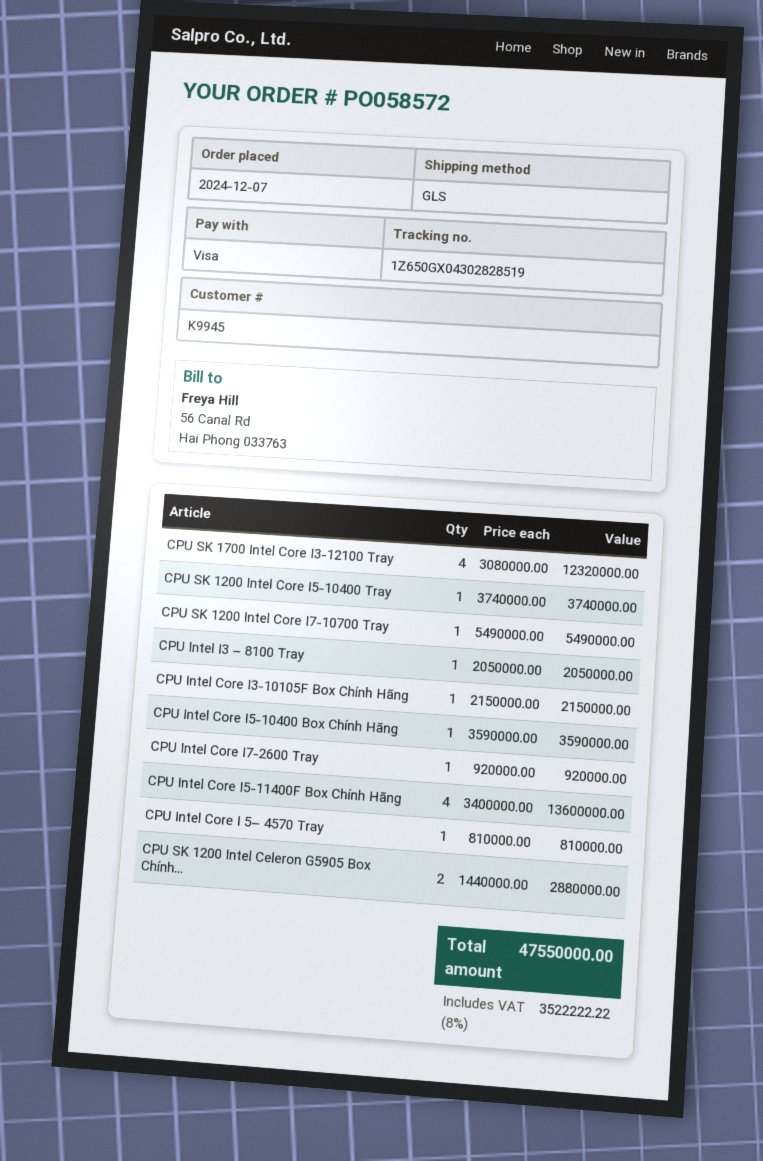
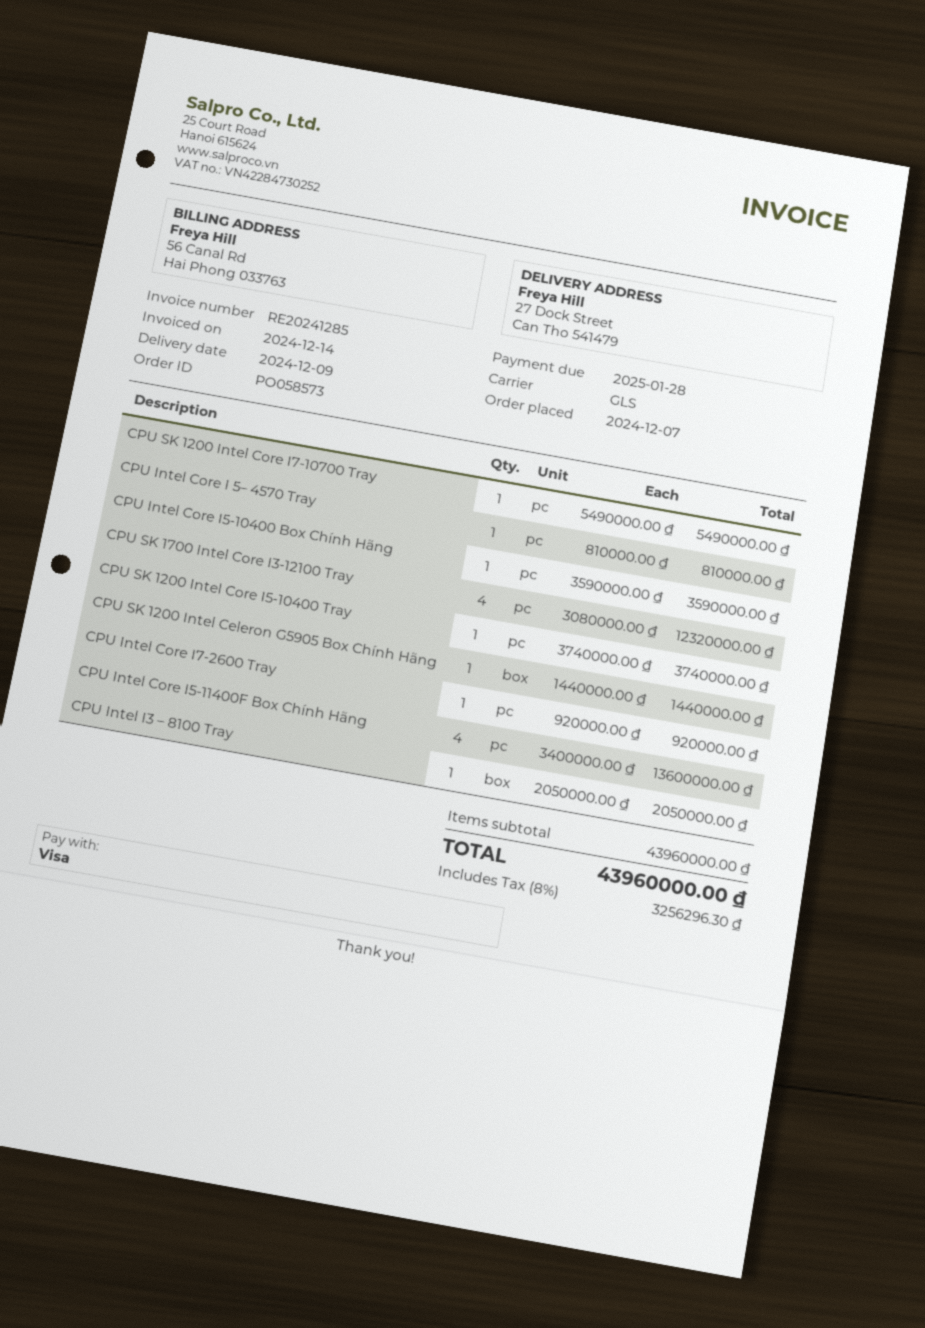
order number: PO058572 -> PO058573
CPU Intel Core I3-10105F Box Chính Hãng: 1 x 2150000.00 = 2150000.00 -> none
CPU SK 1200 Intel Celeron G5905 Box Chính...: 2 x 1440000.00 = 2880000.00 -> 1 x 1440000.00 = 1440000.00
tax: 8% = 3522222.22 -> 8% = 3256296.30
total: 47550000.00 -> 43960000.00

